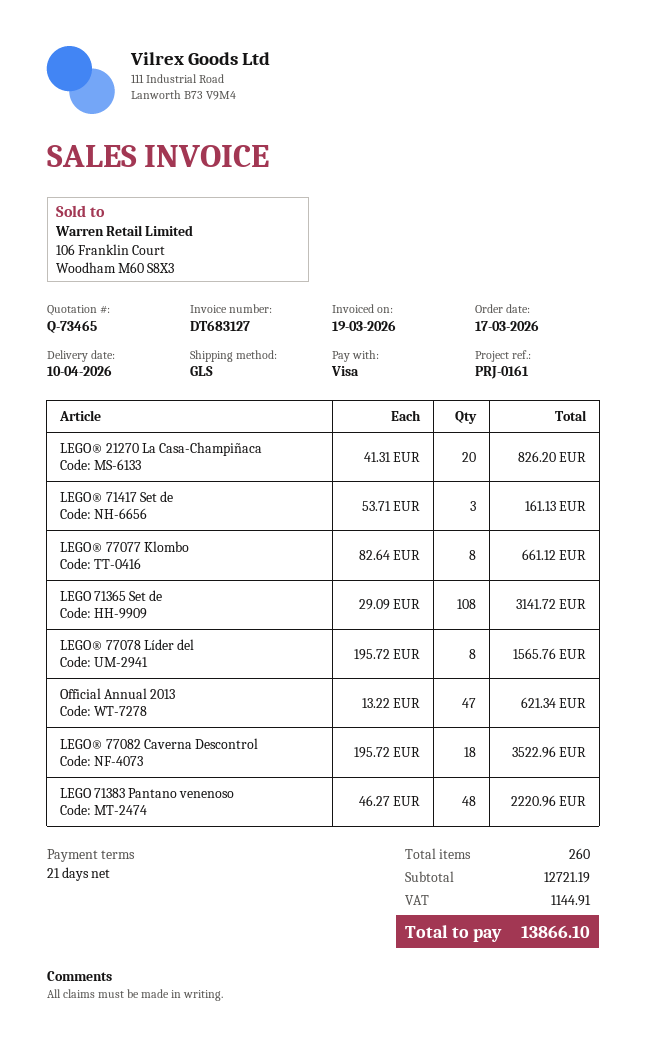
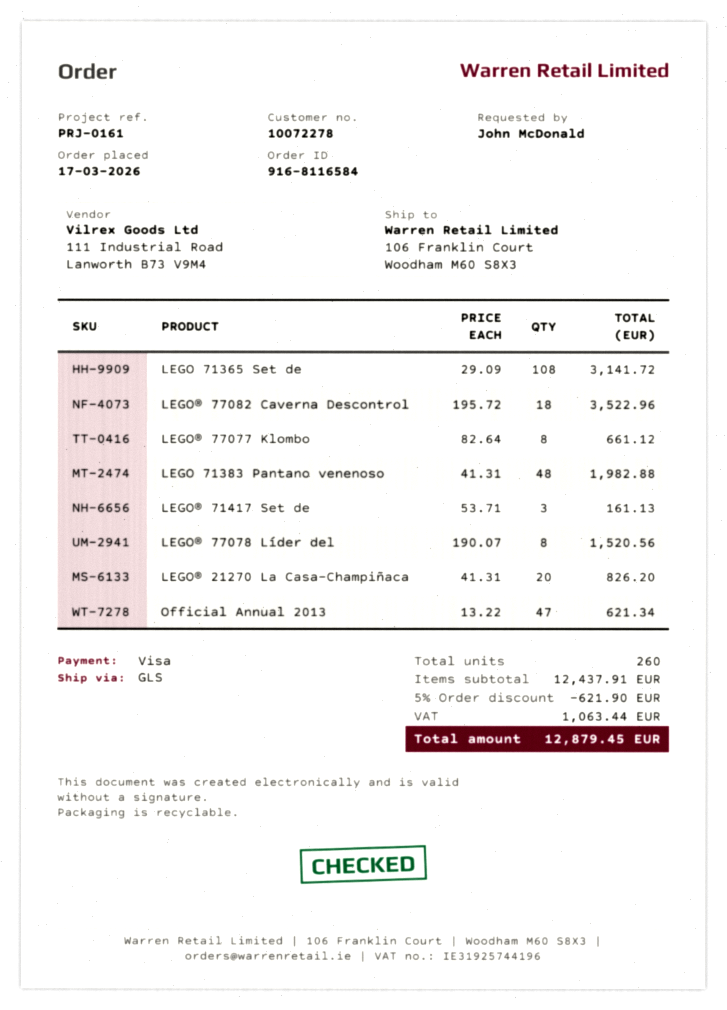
LEGO® 77078 Líder del: 8 x 195.72 = 1565.76 -> 8 x 190.07 = 1520.56
LEGO 71383 Pantano venenoso: 48 x 46.27 = 2220.96 -> 48 x 41.31 = 1982.88
subtotal: 12721.19 -> 12437.91
discount: none -> 5% = 621.90
tax: 1144.91 -> 1063.44
total: 13866.10 -> 12879.45

